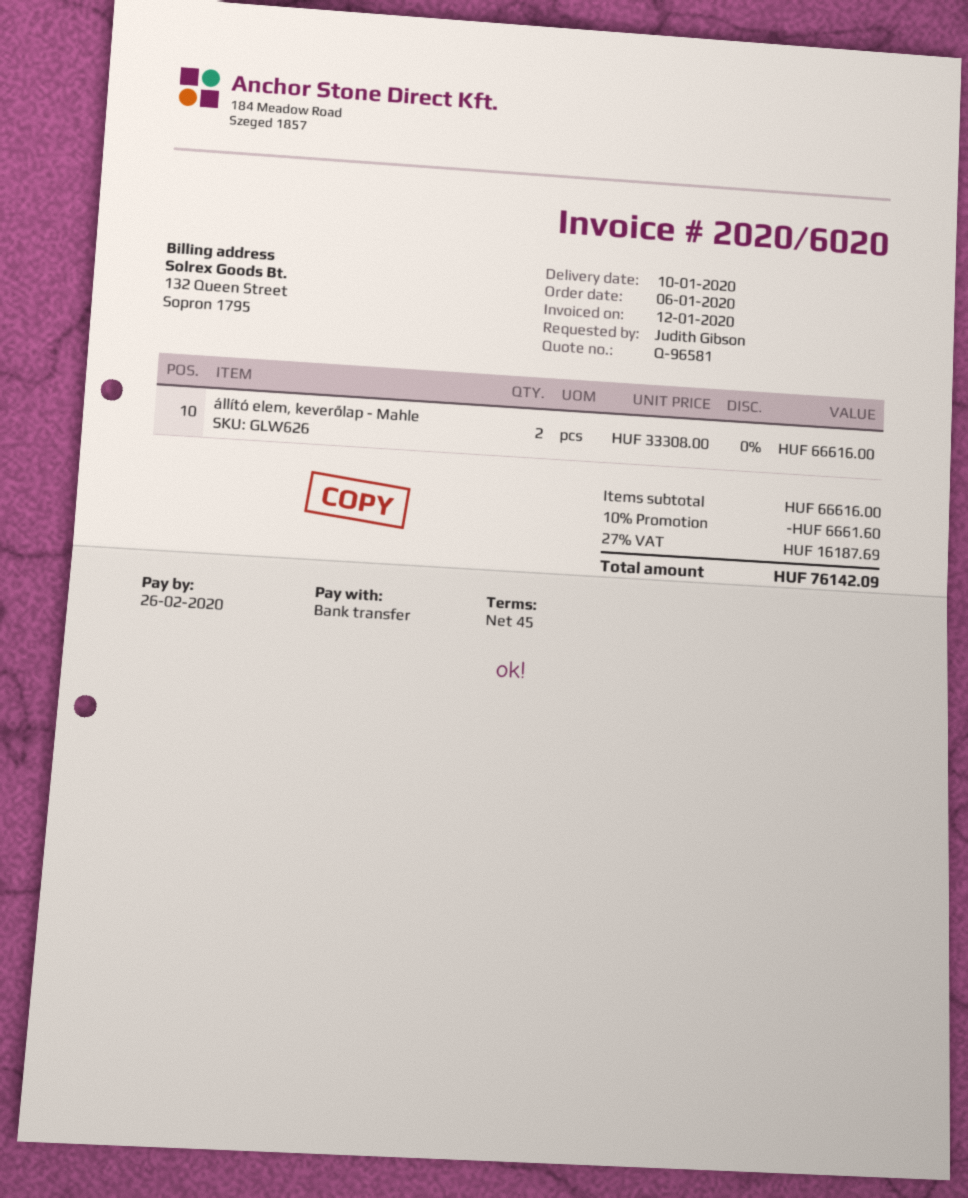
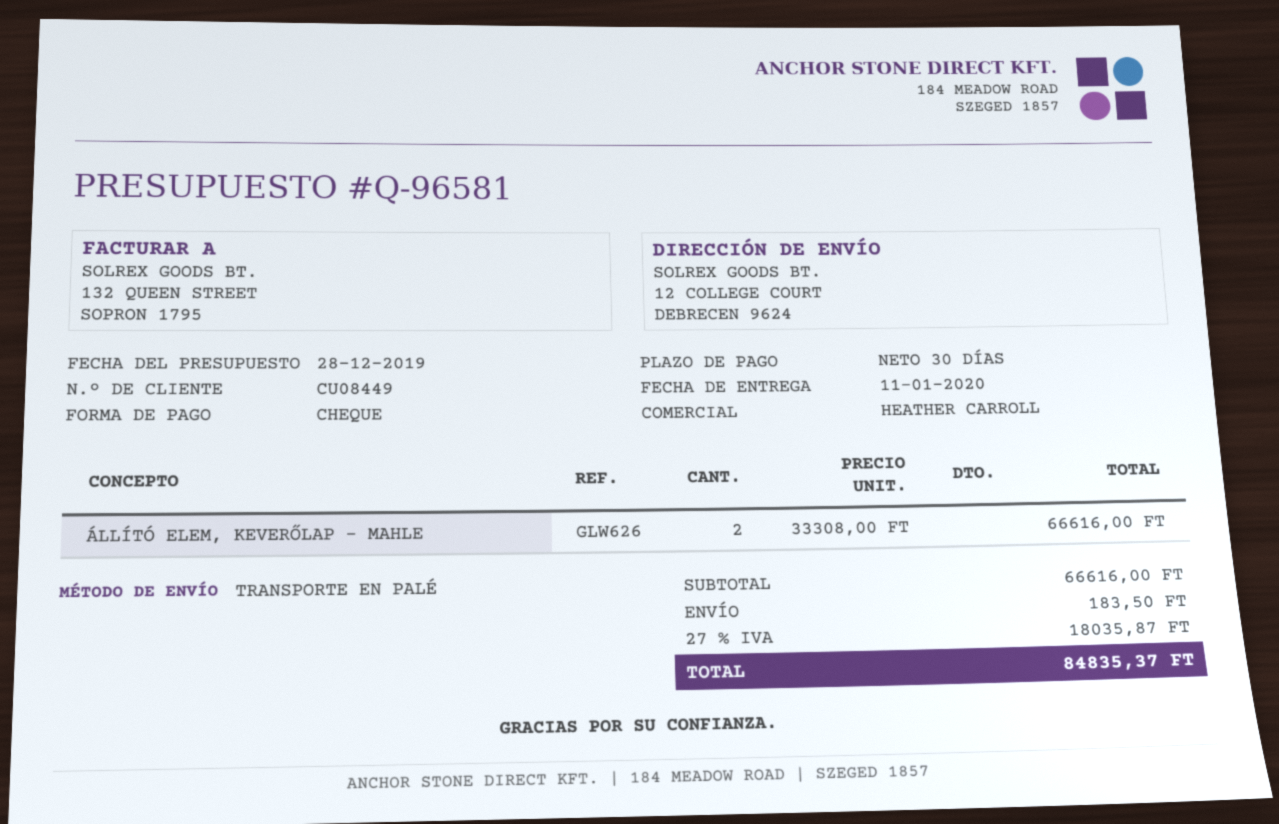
delivery date: 2020-01-10 -> 2020-01-11
payment terms: 45 days -> 30 days
payment method: bank transfer -> cheque
discount: 10% = 6661.60 -> none
shipping: none -> 183.50
tax: 27% = 16187.69 -> 27% = 18035.87
total: 76142.09 -> 84835.37

